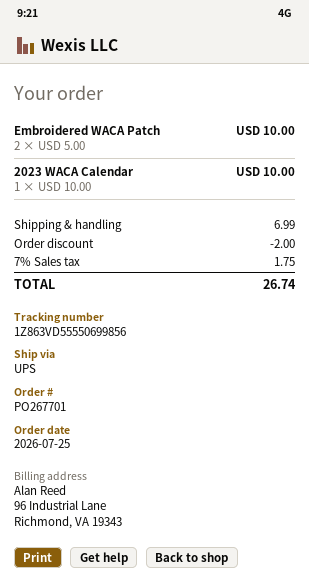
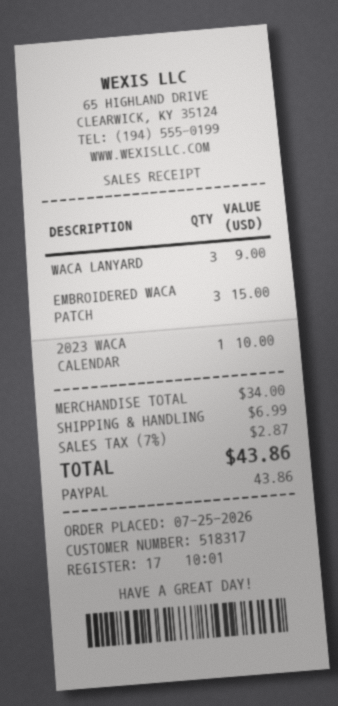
Embroidered WACA Patch: 2 for 10.00 -> 3 for 15.00
WACA LANYARD: none -> 3 for 9.00
discount: 2.00 -> none
tax: 7% = 1.75 -> 7% = 2.87
total: 26.74 -> 43.86

